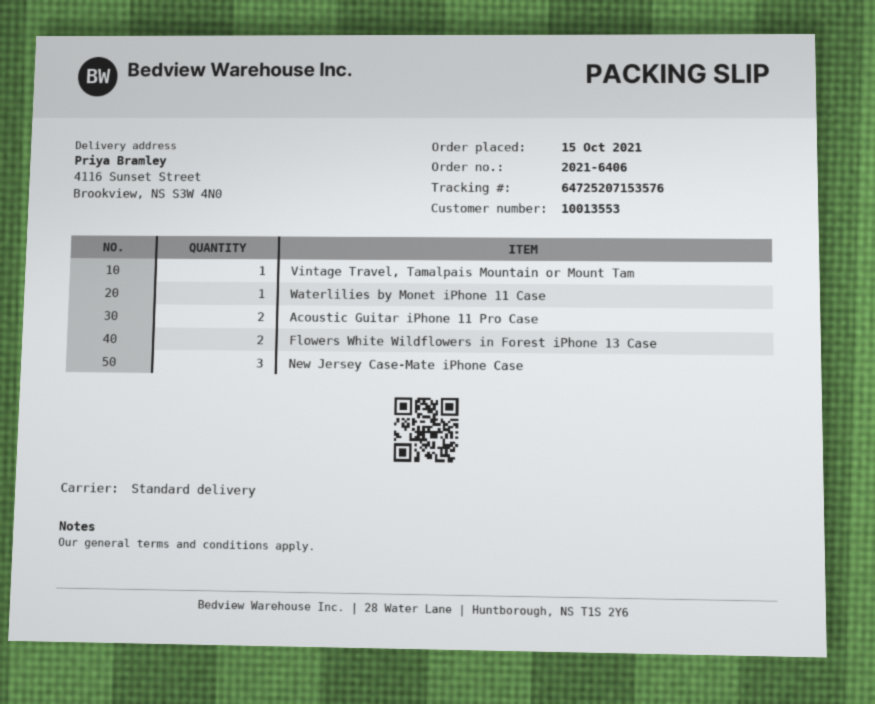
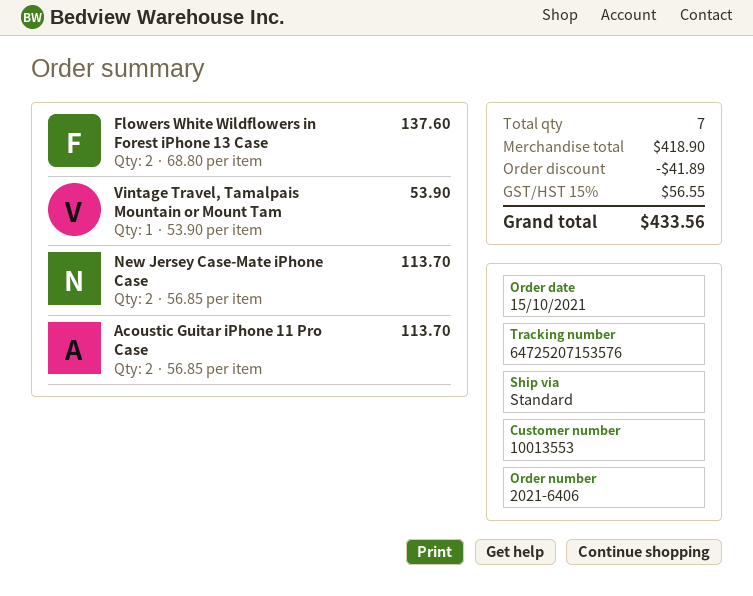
Waterlilies by Monet iPhone 11 Case: 1 -> none
New Jersey Case-Mate iPhone Case: 3 -> 2

